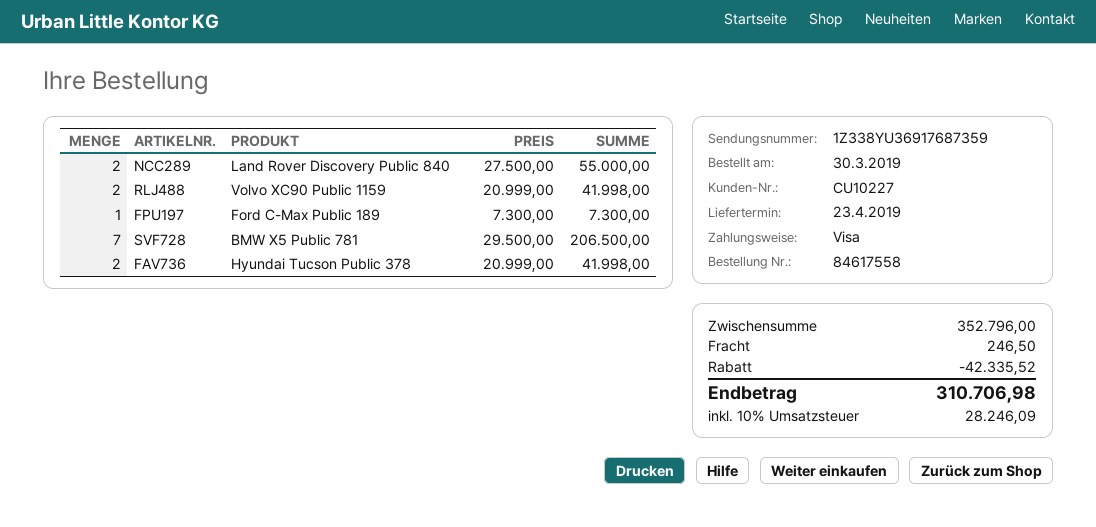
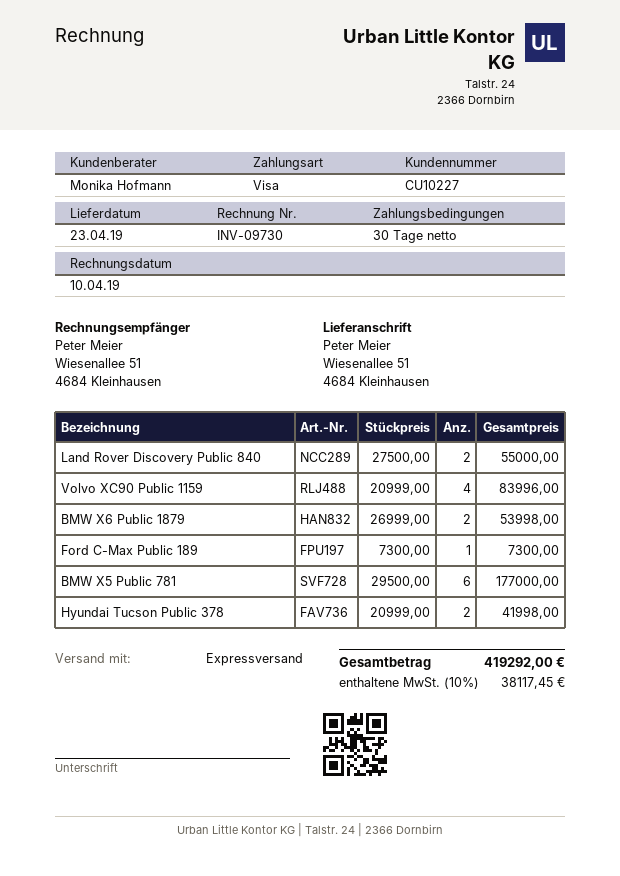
Volvo XC90 Public 1159: 2 x 20999.00 = 41998.00 -> 4 x 20999.00 = 83996.00
BMW X5 Public 781: 7 x 29500.00 = 206500.00 -> 6 x 29500.00 = 177000.00
BMW X6 Public 1879: none -> 2 x 26999.00 = 53998.00
discount: 42335.52 -> none
shipping: 246.50 -> none
tax: 10% = 28246.09 -> 10% = 38117.45
total: 310706.98 -> 419292.00

